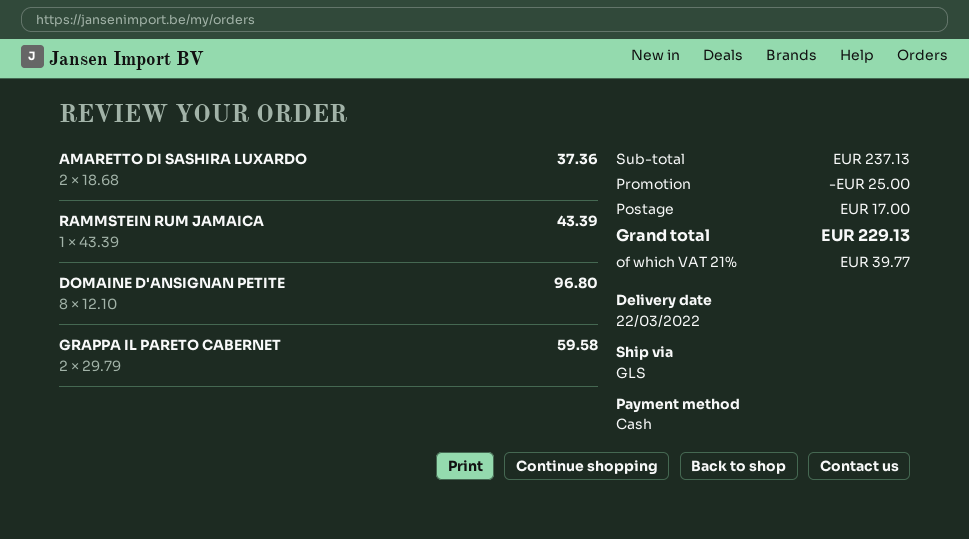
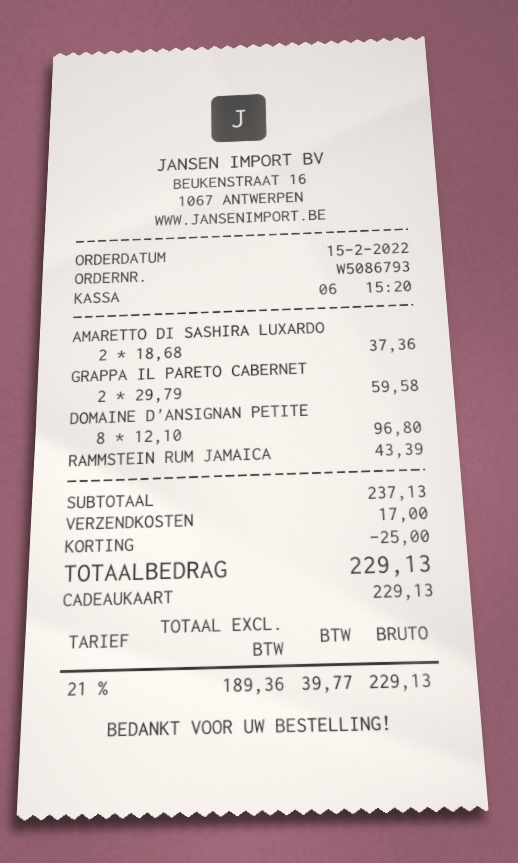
payment method: cash -> gift card

